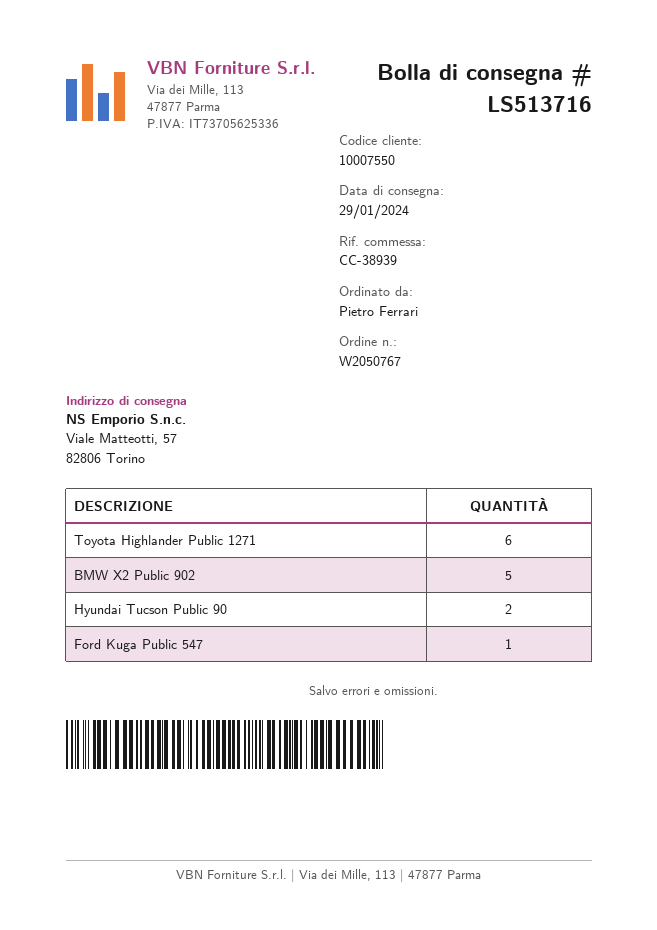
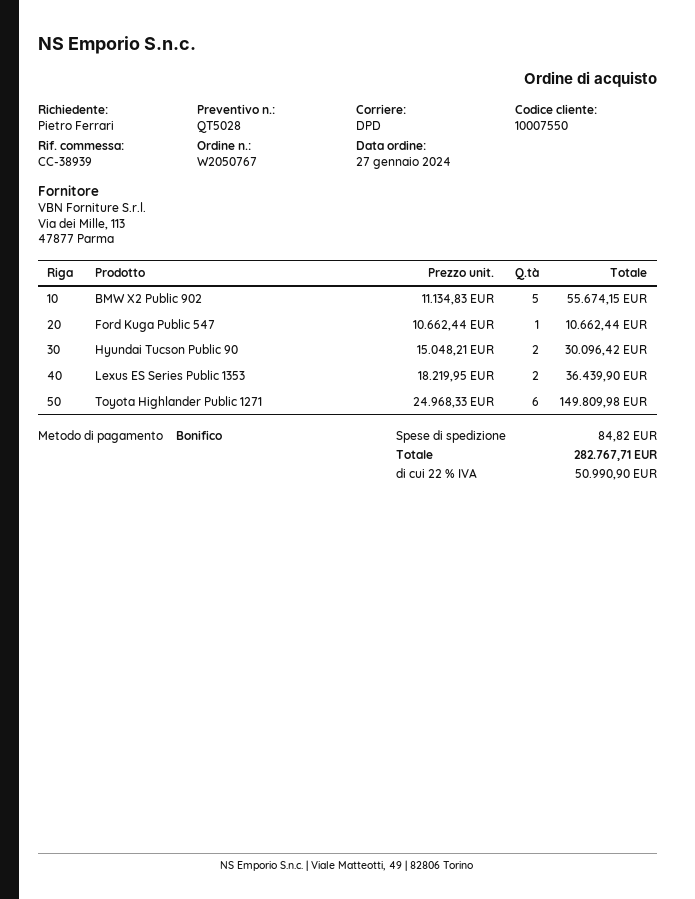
Lexus ES Series Public 1353: none -> 2

